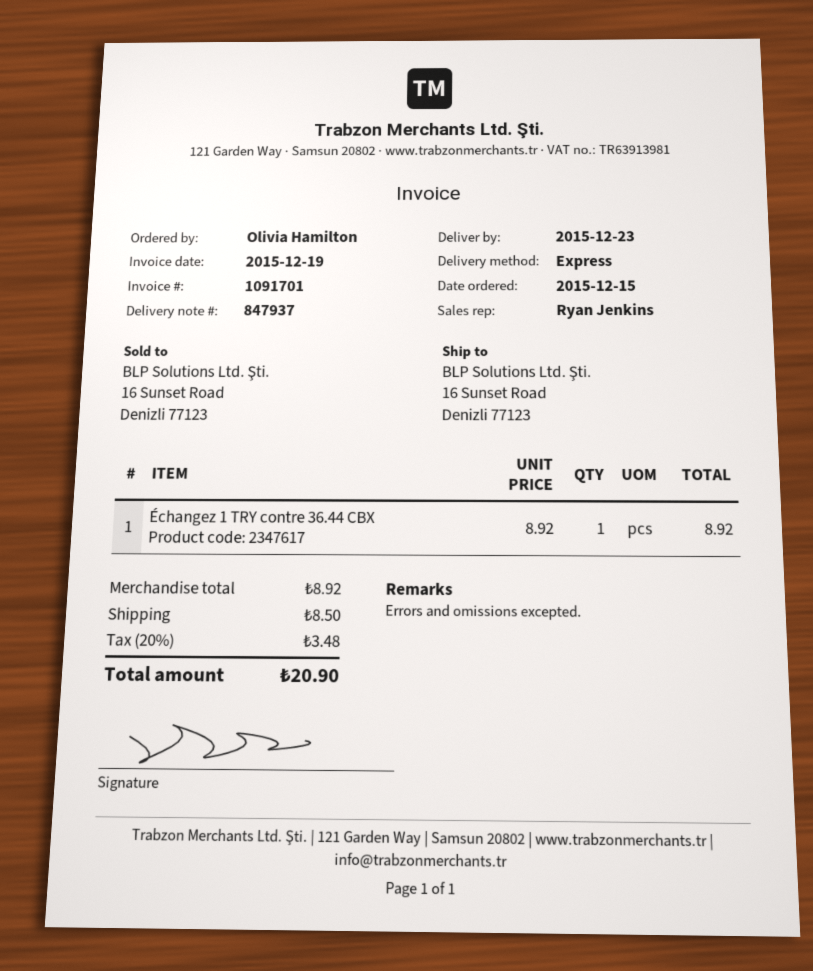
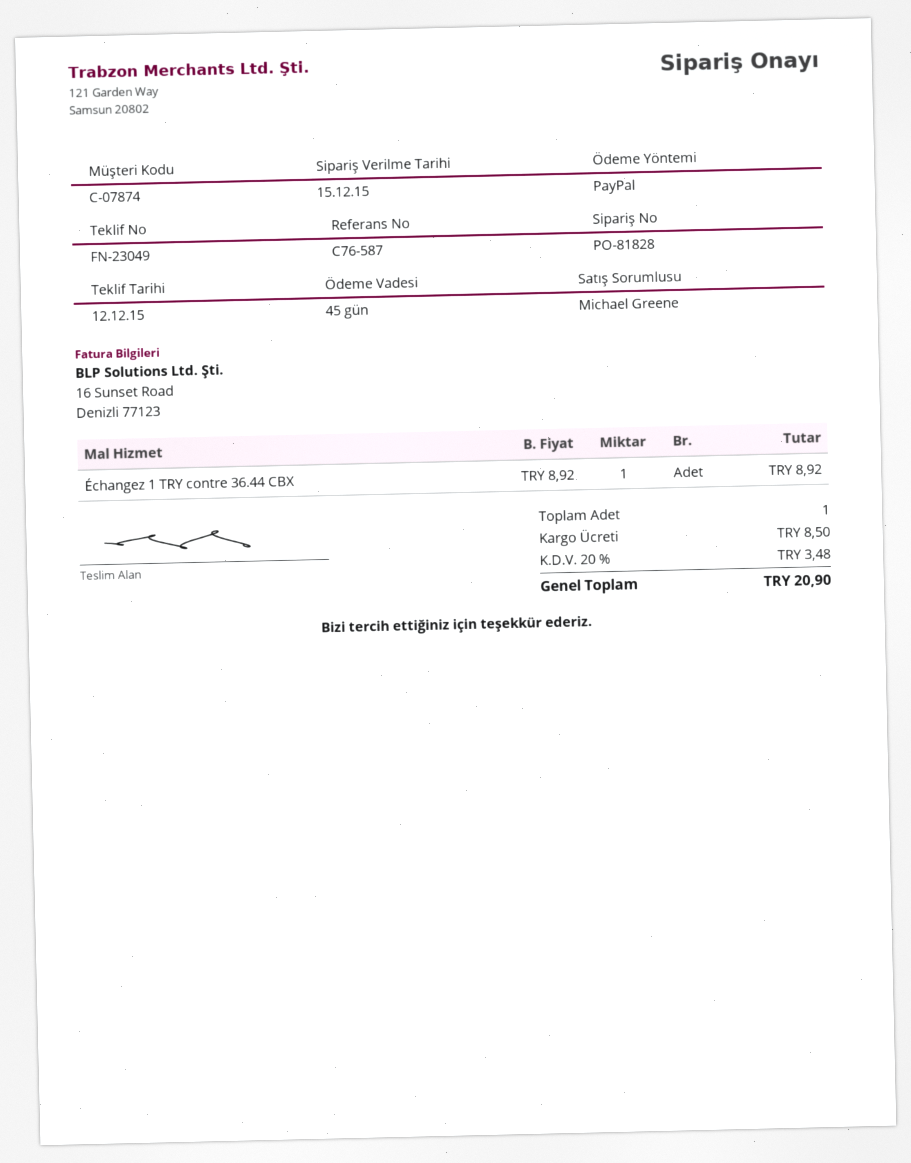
sales rep: Ryan Jenkins -> Michael Greene

